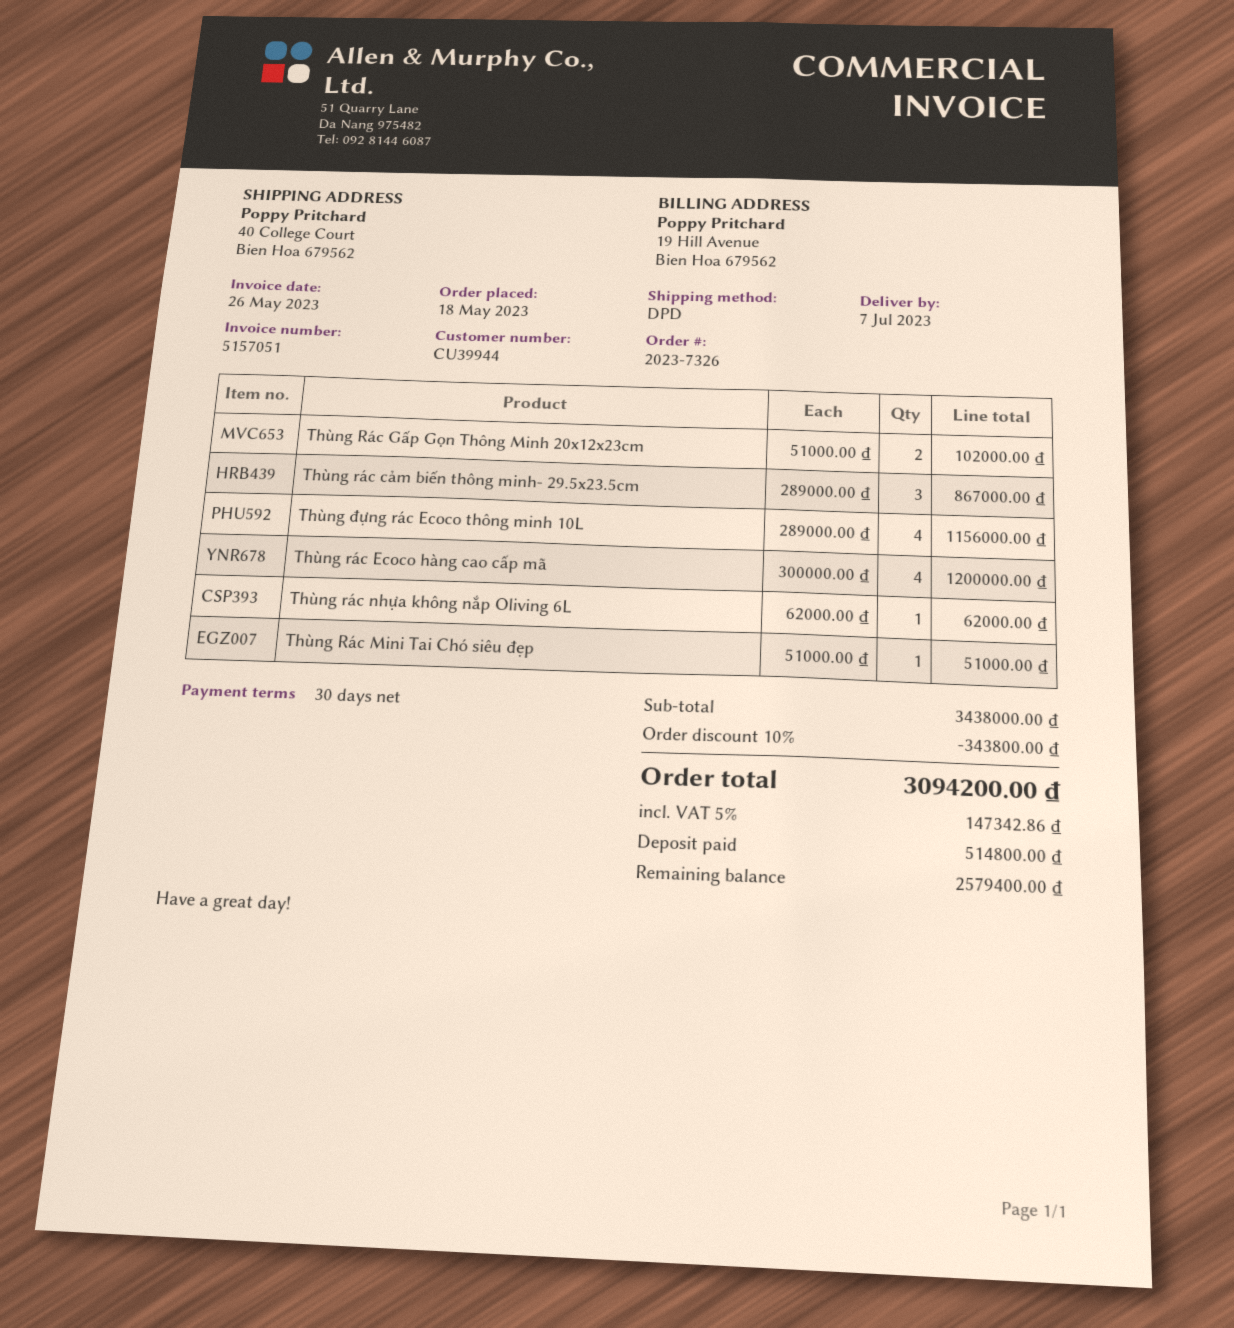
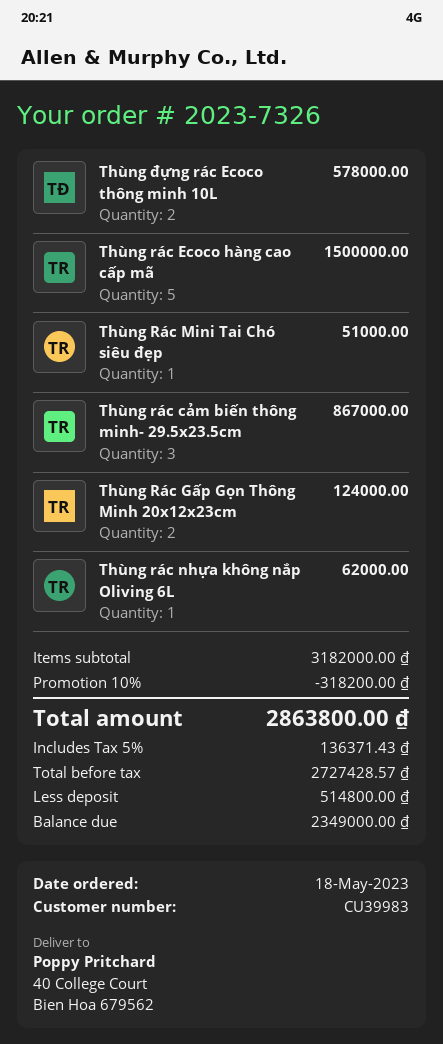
customer number: CU39944 -> CU39983
Thùng Rác Gấp Gọn Thông Minh 20x12x23cm: 2 for 102000.00 -> 2 for 124000.00
Thùng đựng rác Ecoco thông minh 10L: 4 for 1156000.00 -> 2 for 578000.00
Thùng rác Ecoco hàng cao cấp mã: 4 for 1200000.00 -> 5 for 1500000.00
subtotal: 3438000.00 -> 3182000.00
discount: 10% = 343800.00 -> 10% = 318200.00
tax: 5% = 147342.86 -> 5% = 136371.43
total: 3094200.00 -> 2863800.00
balance: 2579400.00 -> 2349000.00

